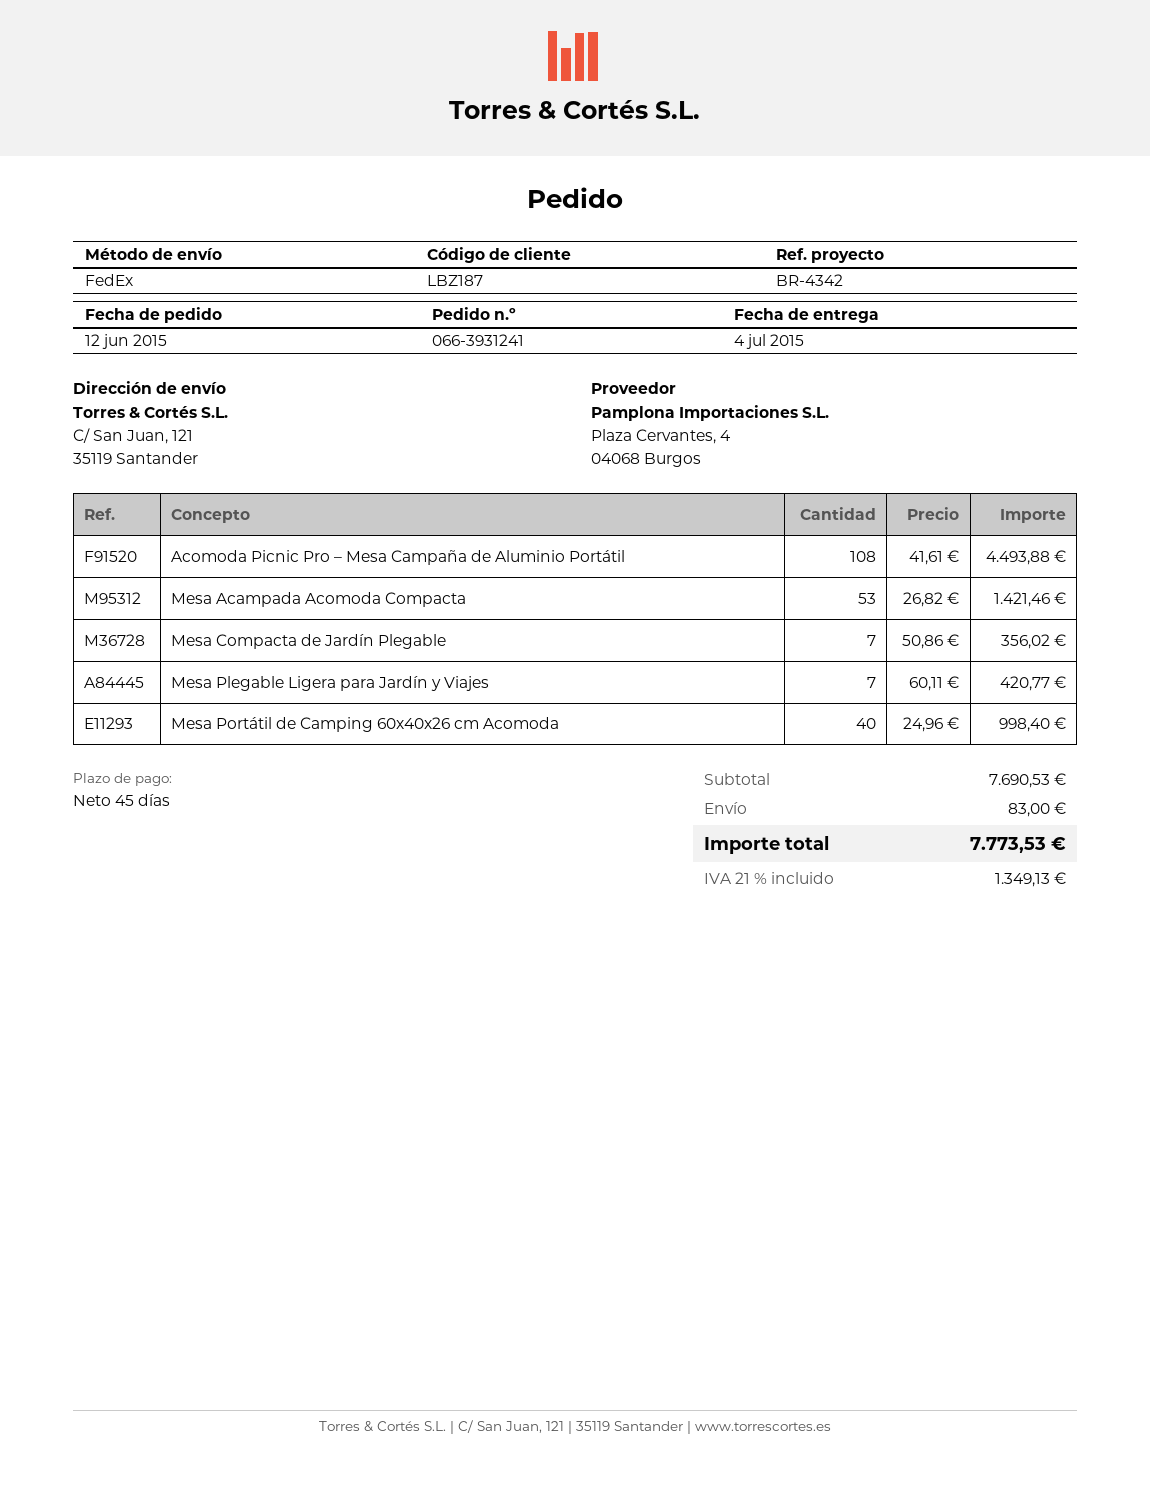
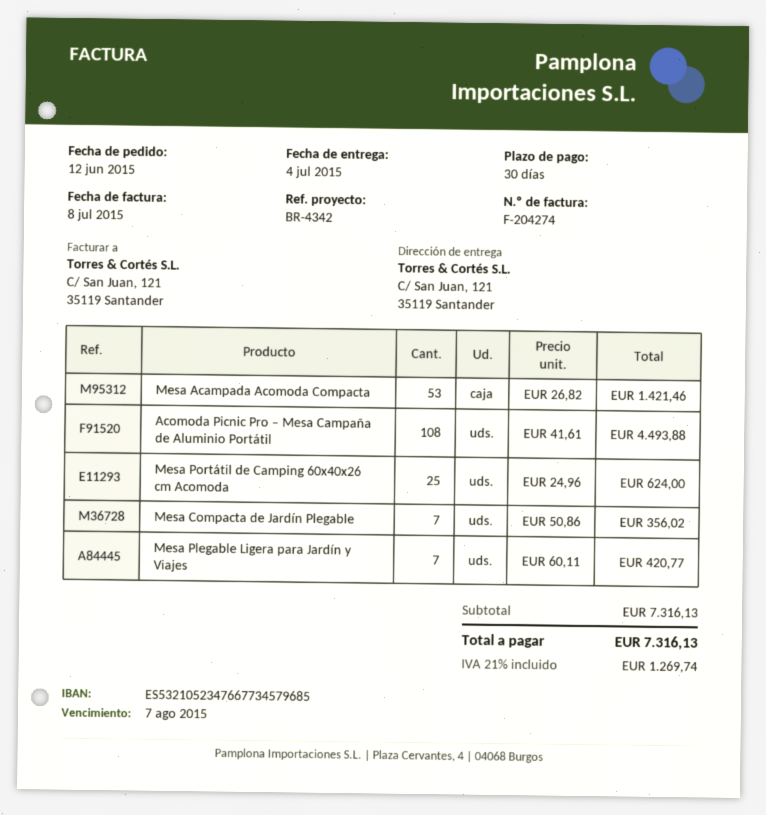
payment terms: 45 days -> 30 days
Mesa Portátil de Camping 60x40x26 cm Acomoda: 40 x 24.96 = 998.40 -> 25 x 24.96 = 624.00
subtotal: 7690.53 -> 7316.13
shipping: 83.00 -> none
tax: 21% = 1349.13 -> 21% = 1269.74
total: 7773.53 -> 7316.13

